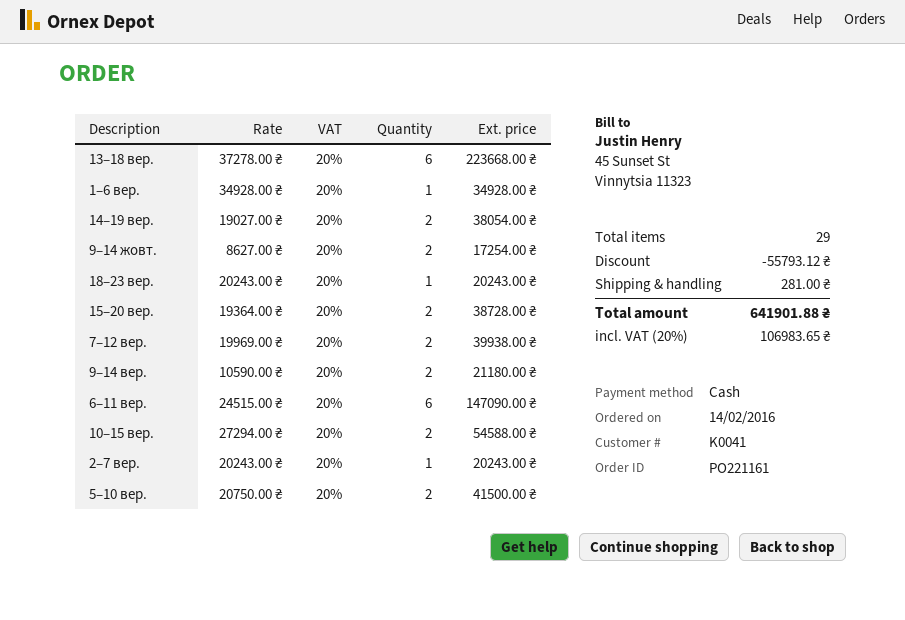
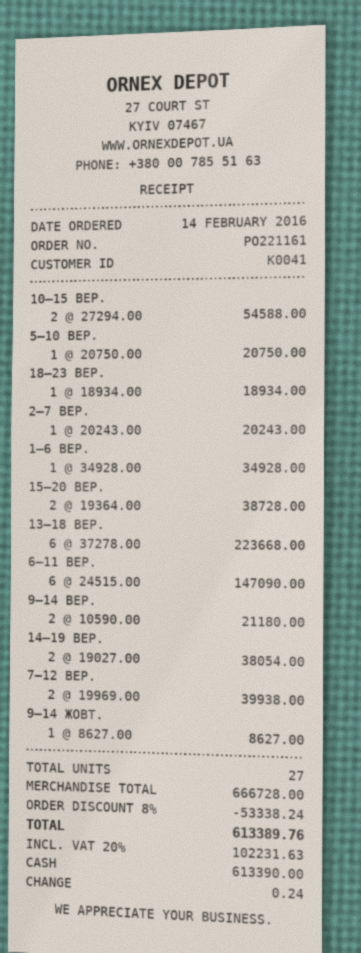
9–14 жовт.: 2 x 8627.00 = 17254.00 -> 1 x 8627.00 = 8627.00
18–23 вер.: 1 x 20243.00 = 20243.00 -> 1 x 18934.00 = 18934.00
5–10 вер.: 2 x 20750.00 = 41500.00 -> 1 x 20750.00 = 20750.00
total quantity: 29 -> 27
discount: 55793.12 -> 53338.24
shipping: 281.00 -> none
tax: 20% = 106983.65 -> 20% = 102231.63
total: 641901.88 -> 613389.76

